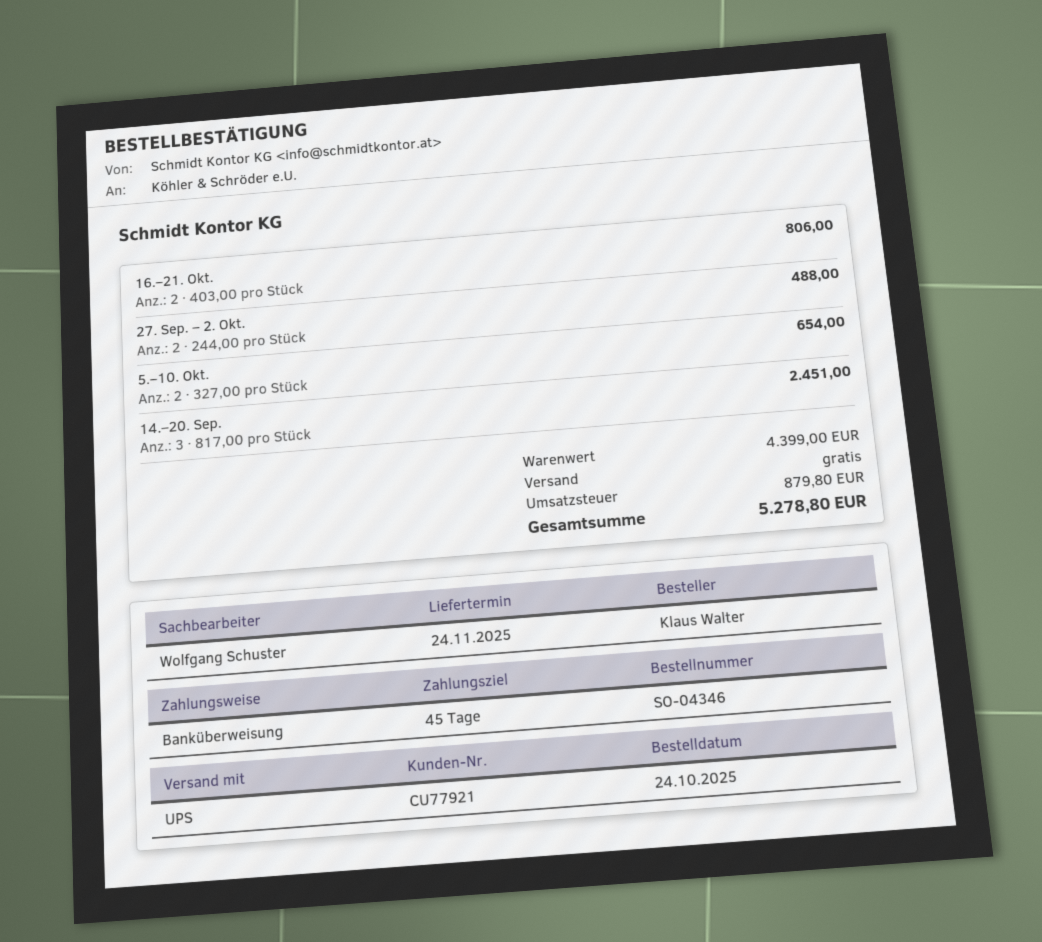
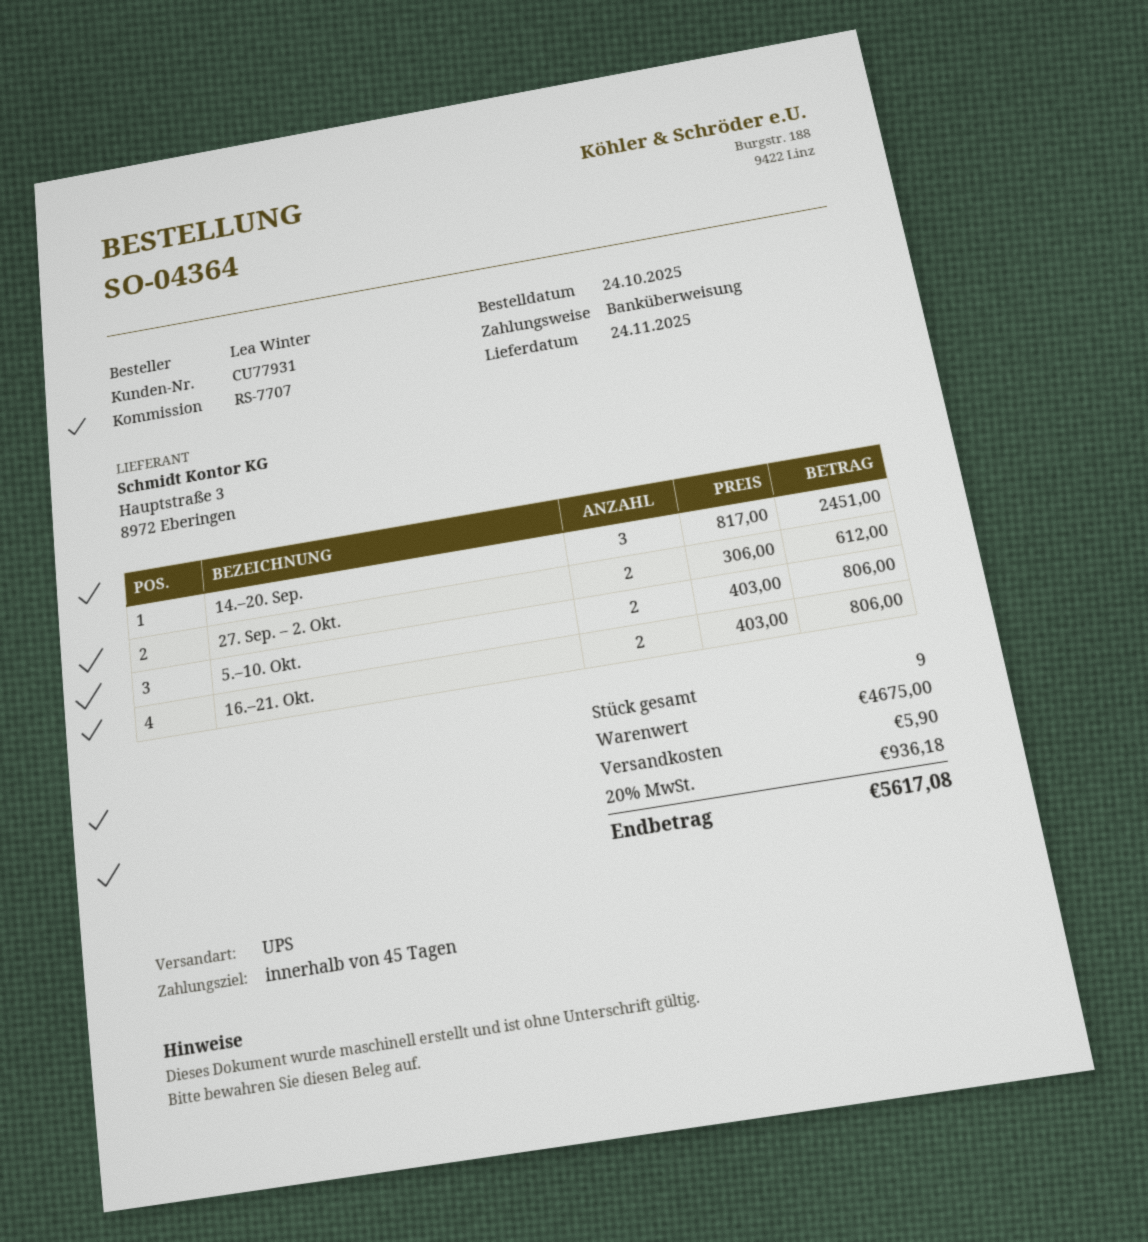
order number: SO-04346 -> SO-04364
customer number: CU77921 -> CU77931
ordered by: Klaus Walter -> Lea Winter
27. Sep. – 2. Okt.: 2 x 244.00 = 488.00 -> 2 x 306.00 = 612.00
5.–10. Okt.: 2 x 327.00 = 654.00 -> 2 x 403.00 = 806.00
subtotal: 4399.00 -> 4675.00
shipping: 0.00 -> 5.90
tax: 879.80 -> 936.18
total: 5278.80 -> 5617.08

